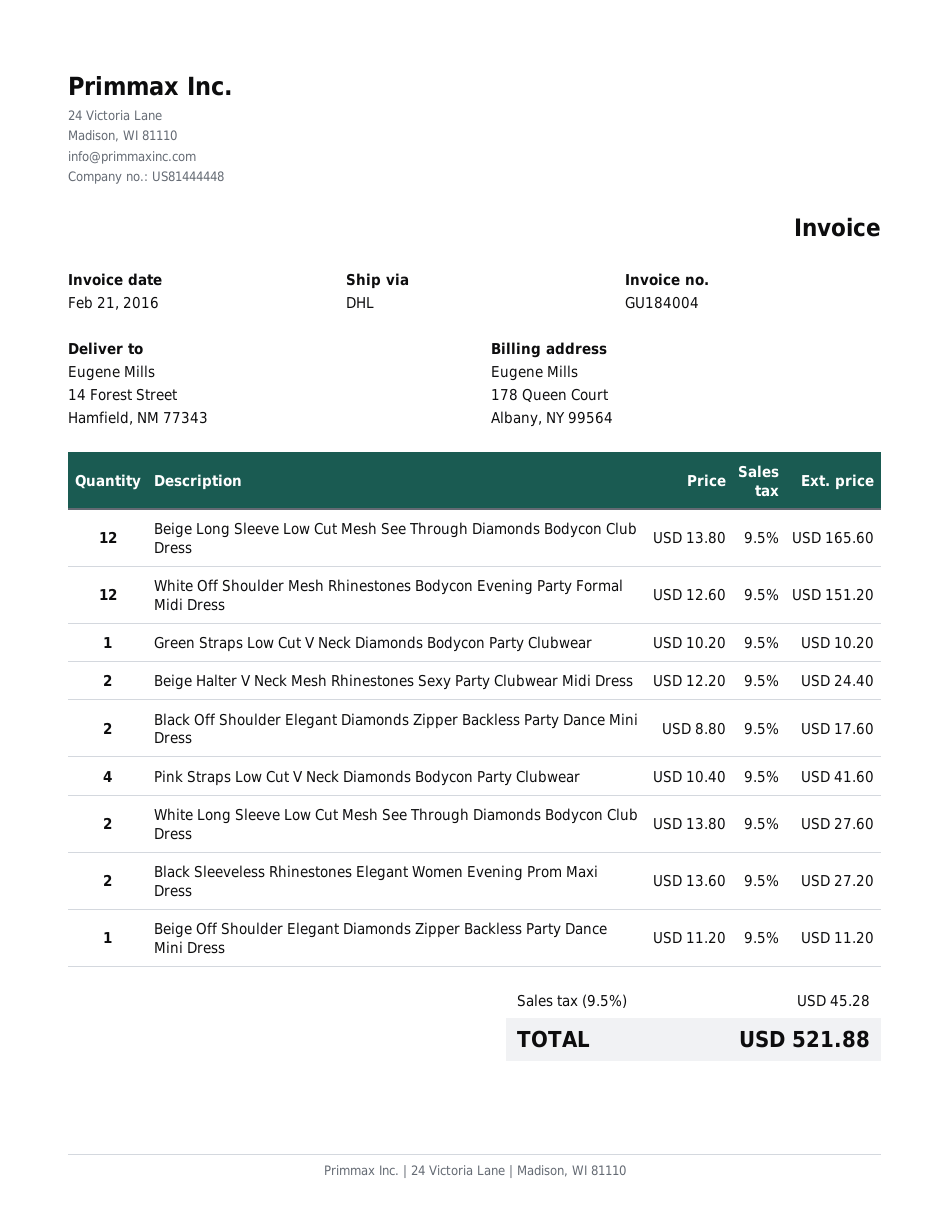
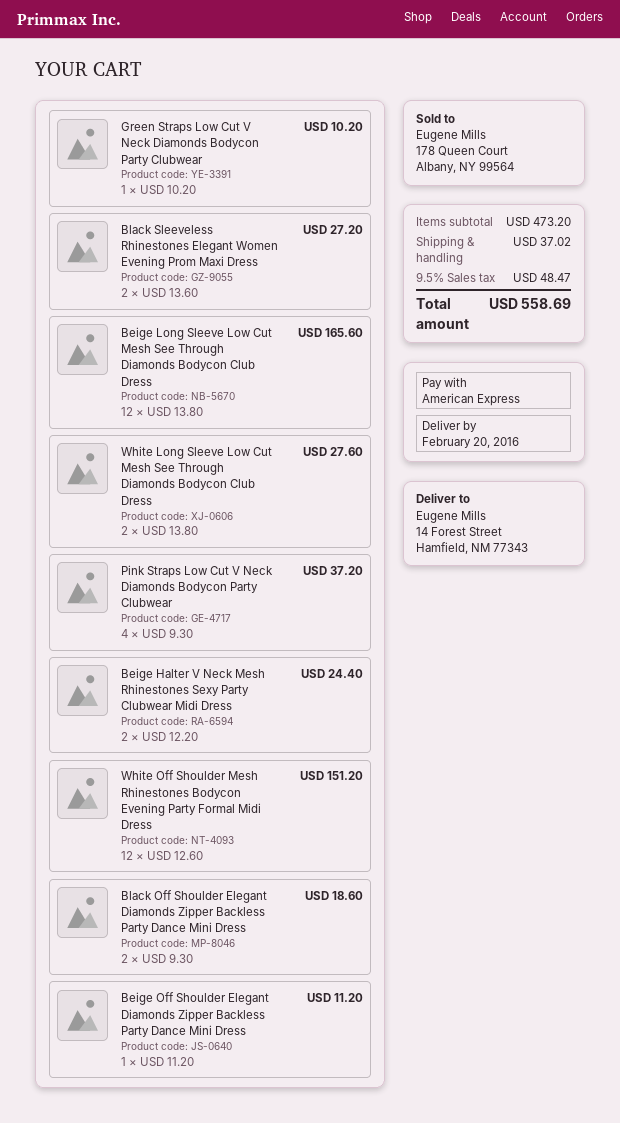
Black Off Shoulder Elegant Diamonds Zipper Backless Party Dance Mini Dress: 2 x 8.80 = 17.60 -> 2 x 9.30 = 18.60
Pink Straps Low Cut V Neck Diamonds Bodycon Party Clubwear: 4 x 10.40 = 41.60 -> 4 x 9.30 = 37.20
shipping: none -> 37.02
tax: 9.5% = 45.28 -> 9.5% = 48.47
total: 521.88 -> 558.69

